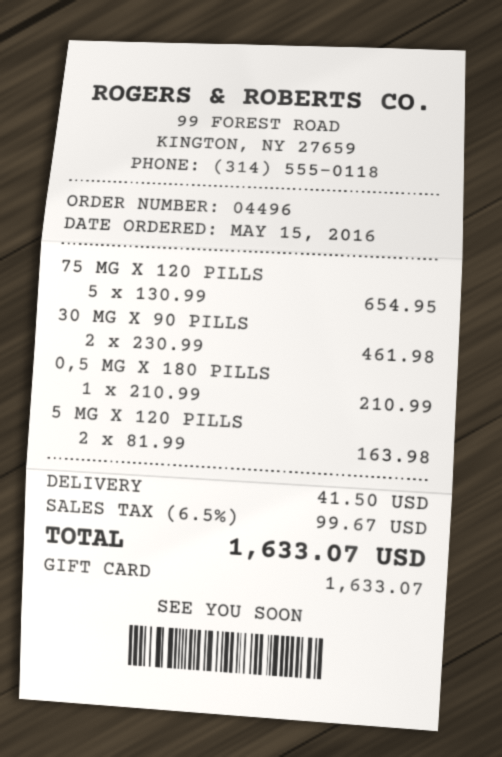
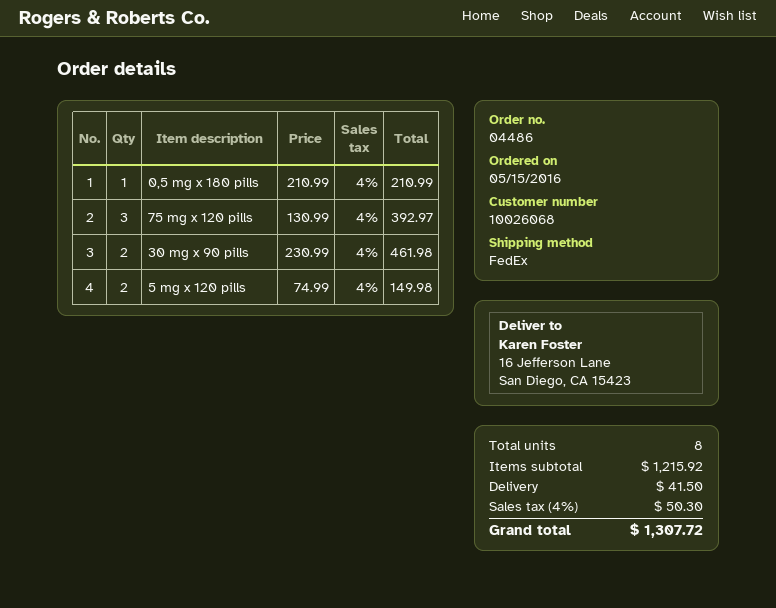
order number: 04496 -> 04486
75 MG X 120 PILLS: 5 x 130.99 = 654.95 -> 3 x 130.99 = 392.97
5 MG X 120 PILLS: 2 x 81.99 = 163.98 -> 2 x 74.99 = 149.98
tax: 6.5% = 99.67 -> 4% = 50.30
total: 1633.07 -> 1307.72

